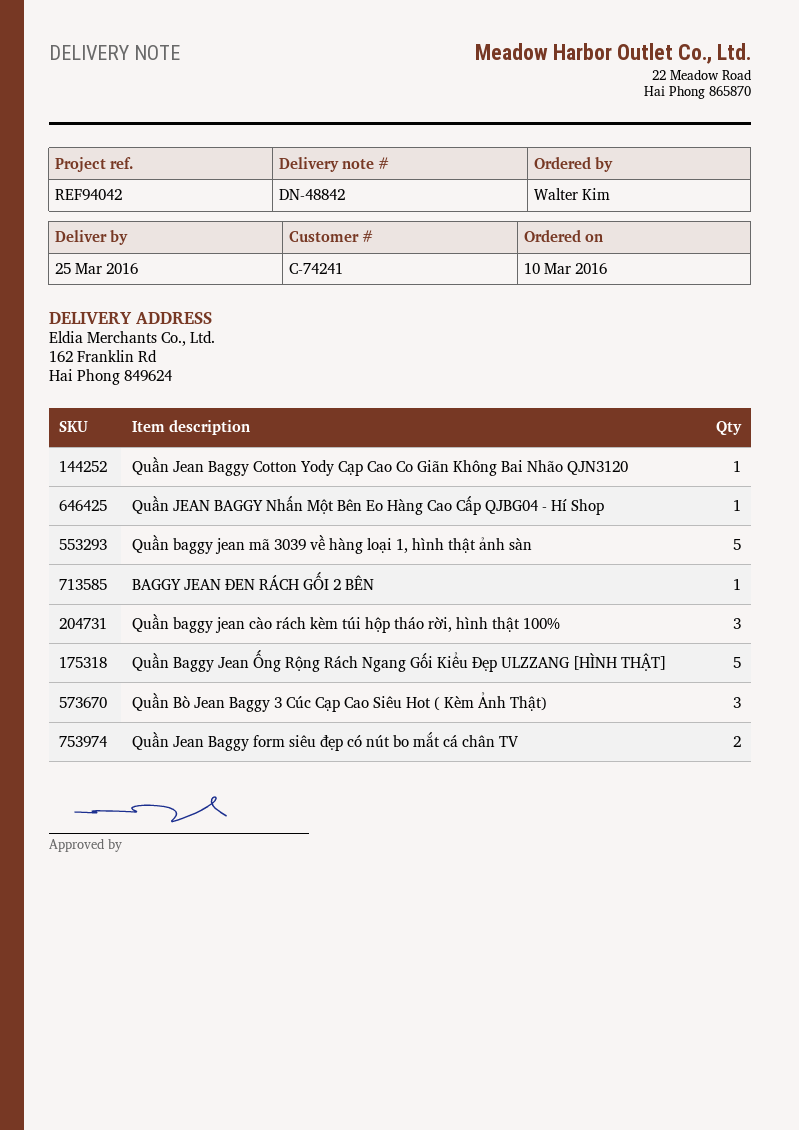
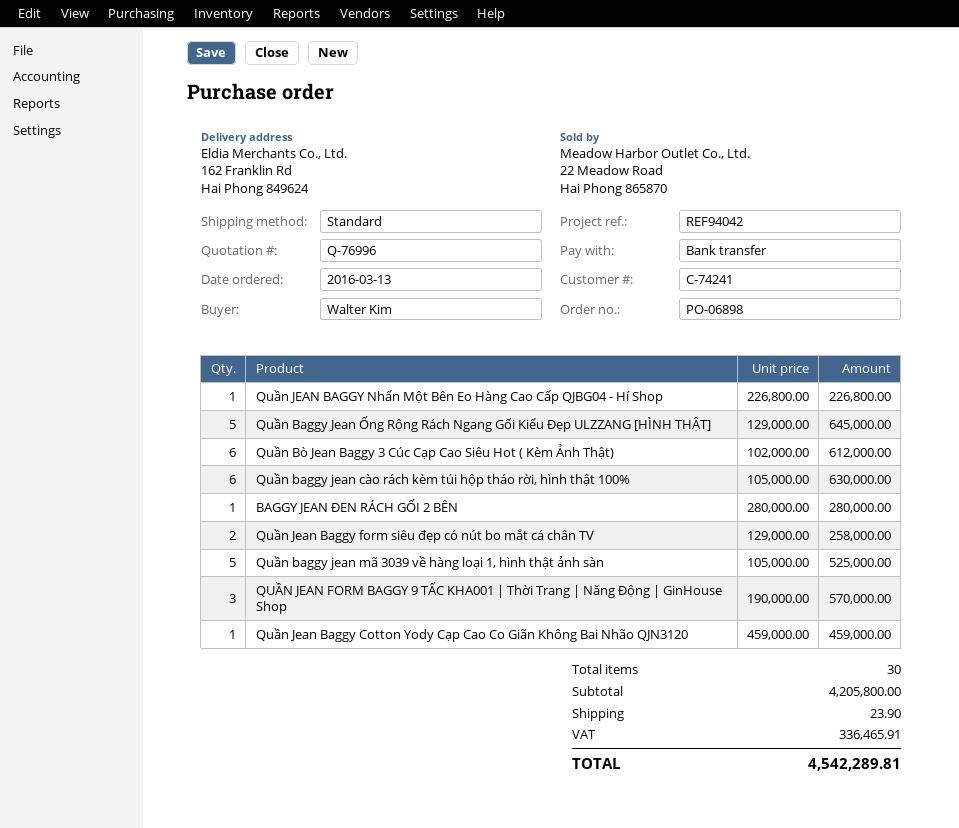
order date: 2016-03-10 -> 2016-03-13
Quần baggy jean cào rách kèm túi hộp tháo rời, hình thật 100%: 3 -> 6
Quần Bò Jean Baggy 3 Cúc Cạp Cao Siêu Hot ( Kèm Ảnh Thật): 3 -> 6
QUẦN JEAN FORM BAGGY 9 TẤC KHA001 | Thời Trang | Năng Động | GinHouse Shop: none -> 3

